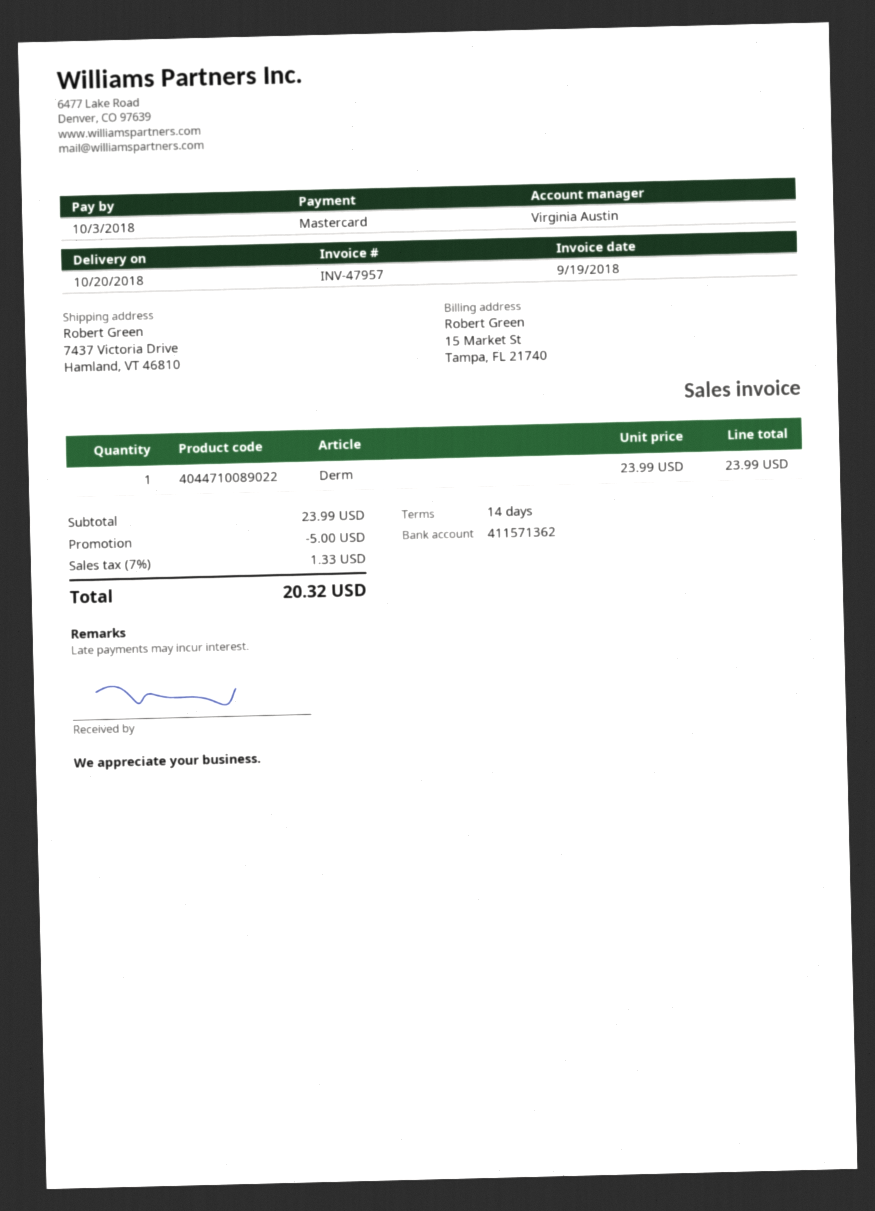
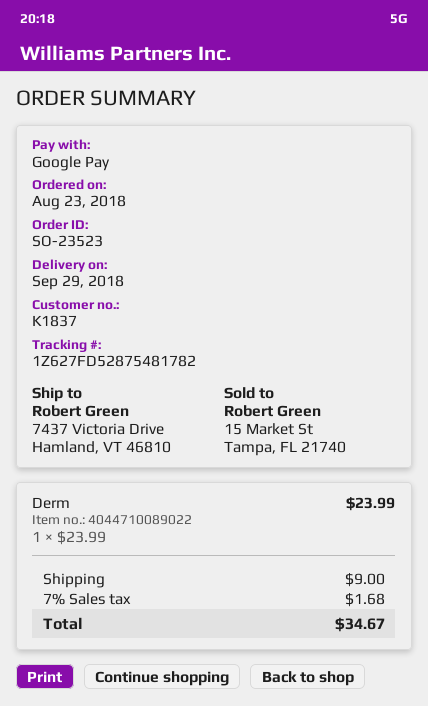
delivery date: 2018-10-20 -> 2018-09-29
payment method: Mastercard -> Google Pay
discount: 5.00 -> none
shipping: none -> 9.00
tax: 7% = 1.33 -> 7% = 1.68
total: 20.32 -> 34.67

